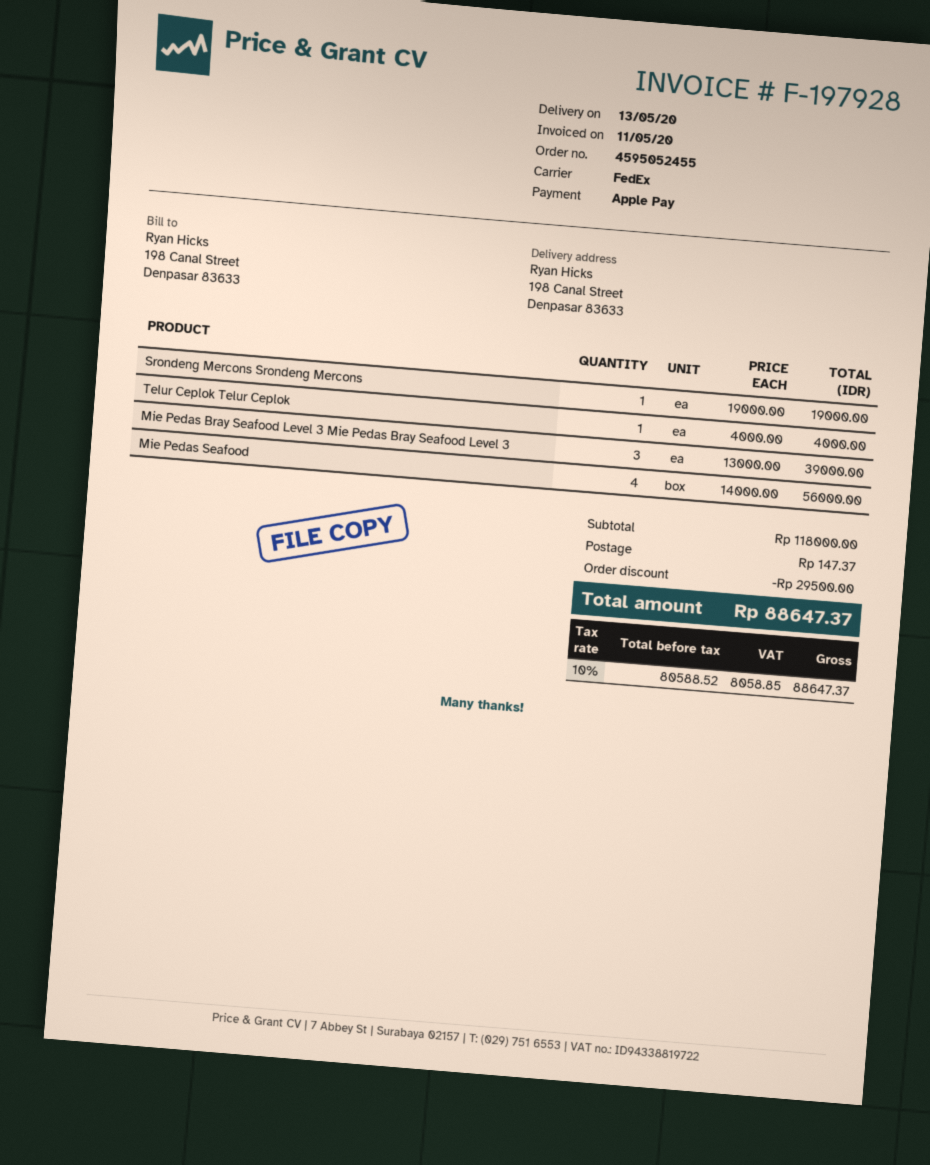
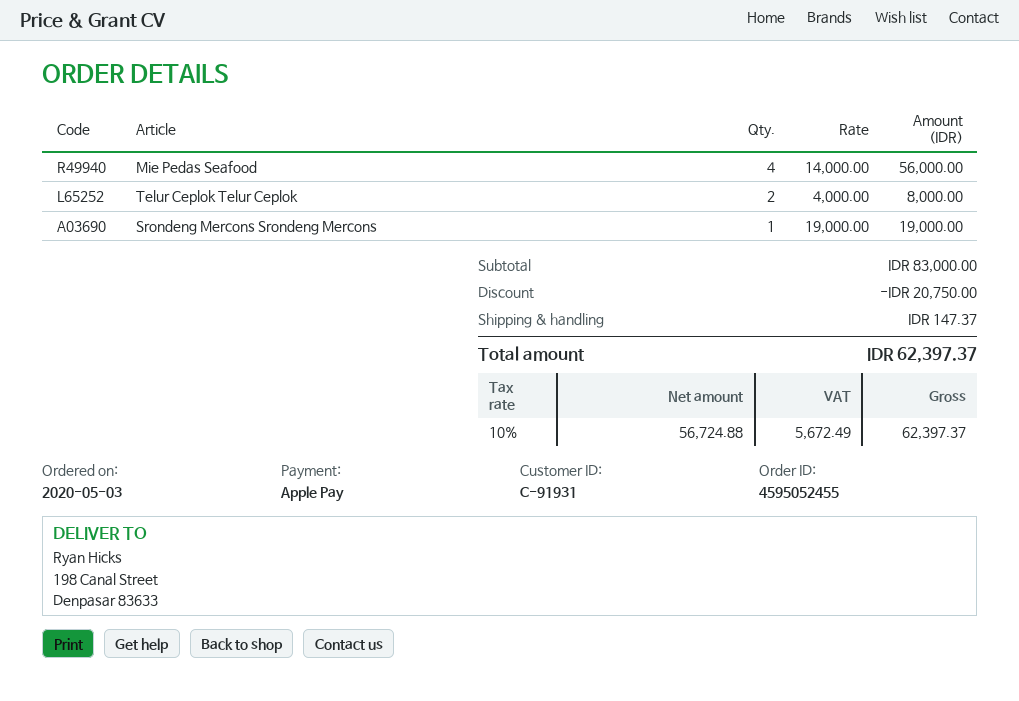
Telur Ceplok Telur Ceplok: 1 x 4000.00 = 4000.00 -> 2 x 4000.00 = 8000.00
Mie Pedas Bray Seafood Level 3 Mie Pedas Bray Seafood Level 3: 3 x 13000.00 = 39000.00 -> none
subtotal: 118000.00 -> 83000.00
discount: 29500.00 -> 20750.00
net: 80588.52 -> 56724.88
tax: 10% = 8058.85 -> 10% = 5672.49
total: 88647.37 -> 62397.37

